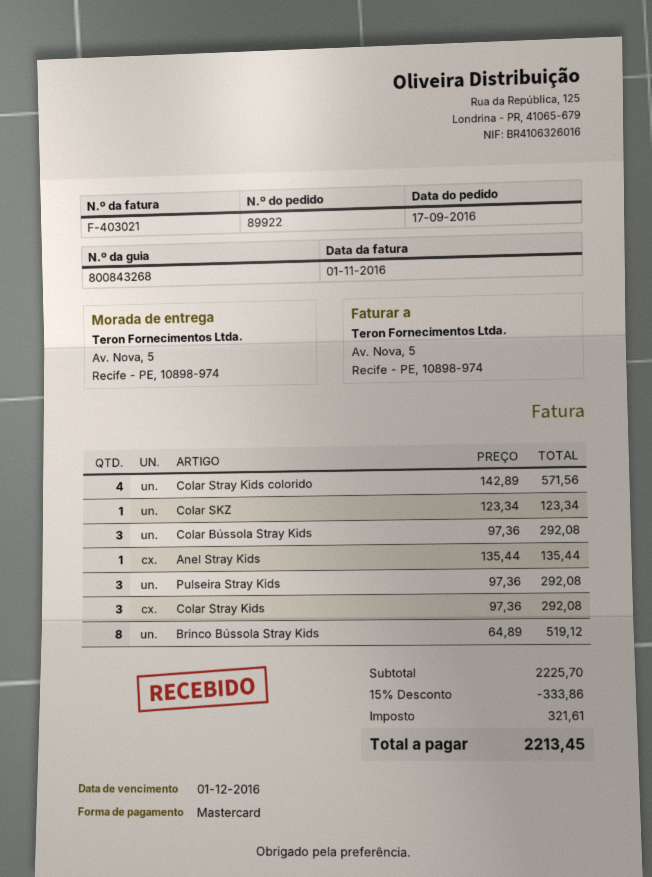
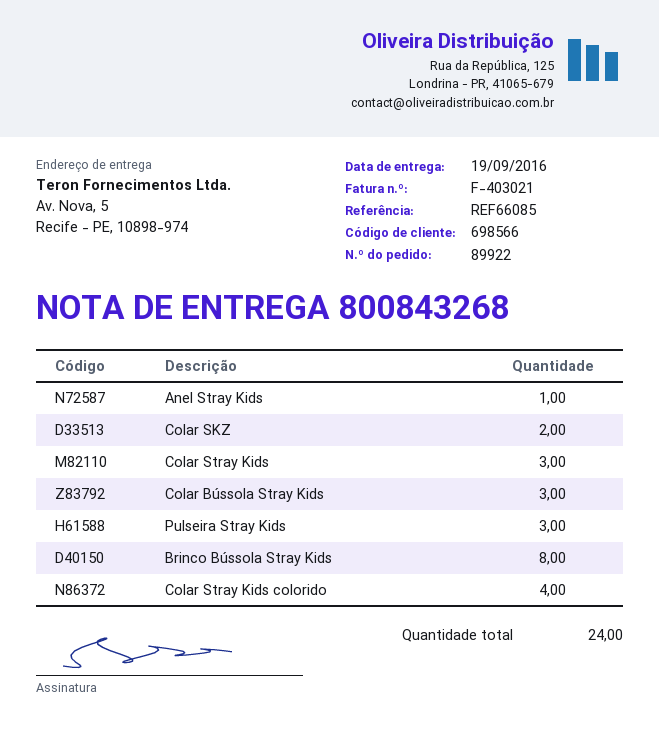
Colar SKZ: 1 -> 2

